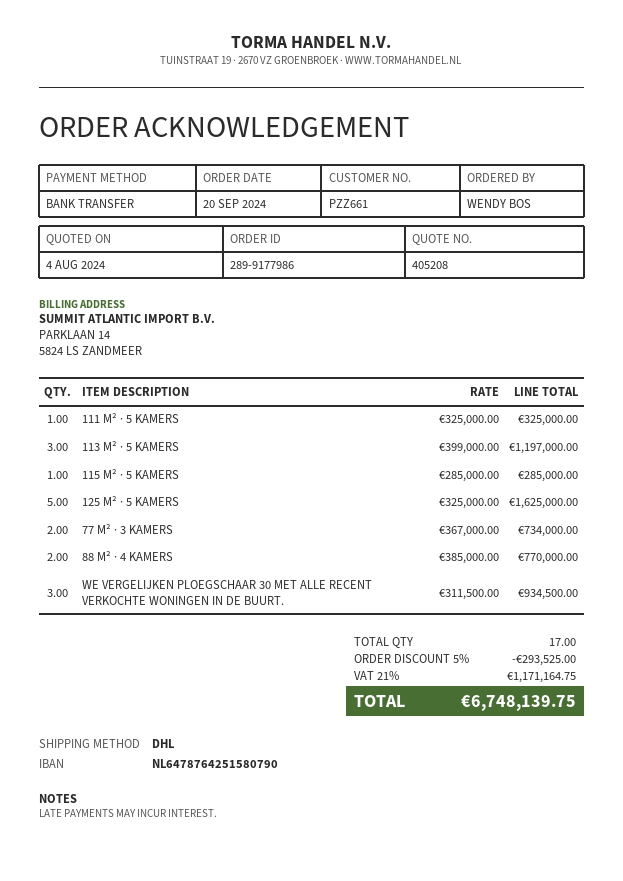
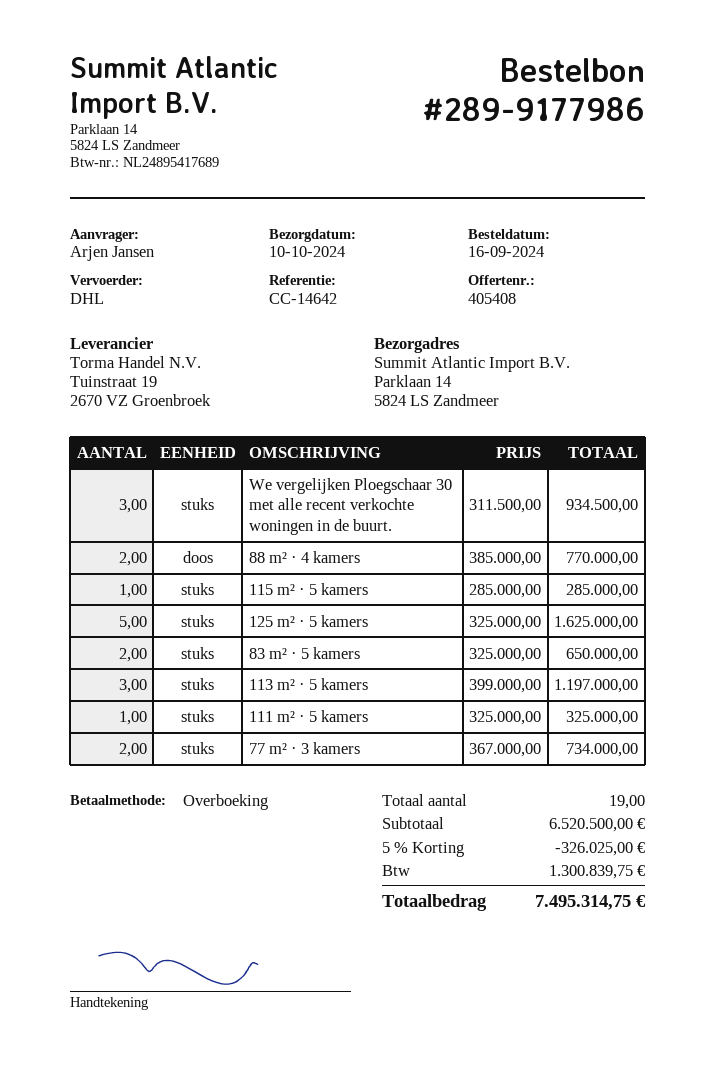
quote number: 405208 -> 405408
order date: 2024-09-20 -> 2024-09-16
ordered by: WENDY BOS -> Arjen Jansen
83 m² · 5 kamers: none -> 2 x 325000.00 = 650000.00
total quantity: 17 -> 19
discount: 5% = 293525.00 -> 5% = 326025.00
tax: 1171164.75 -> 1300839.75
total: 6748139.75 -> 7495314.75

